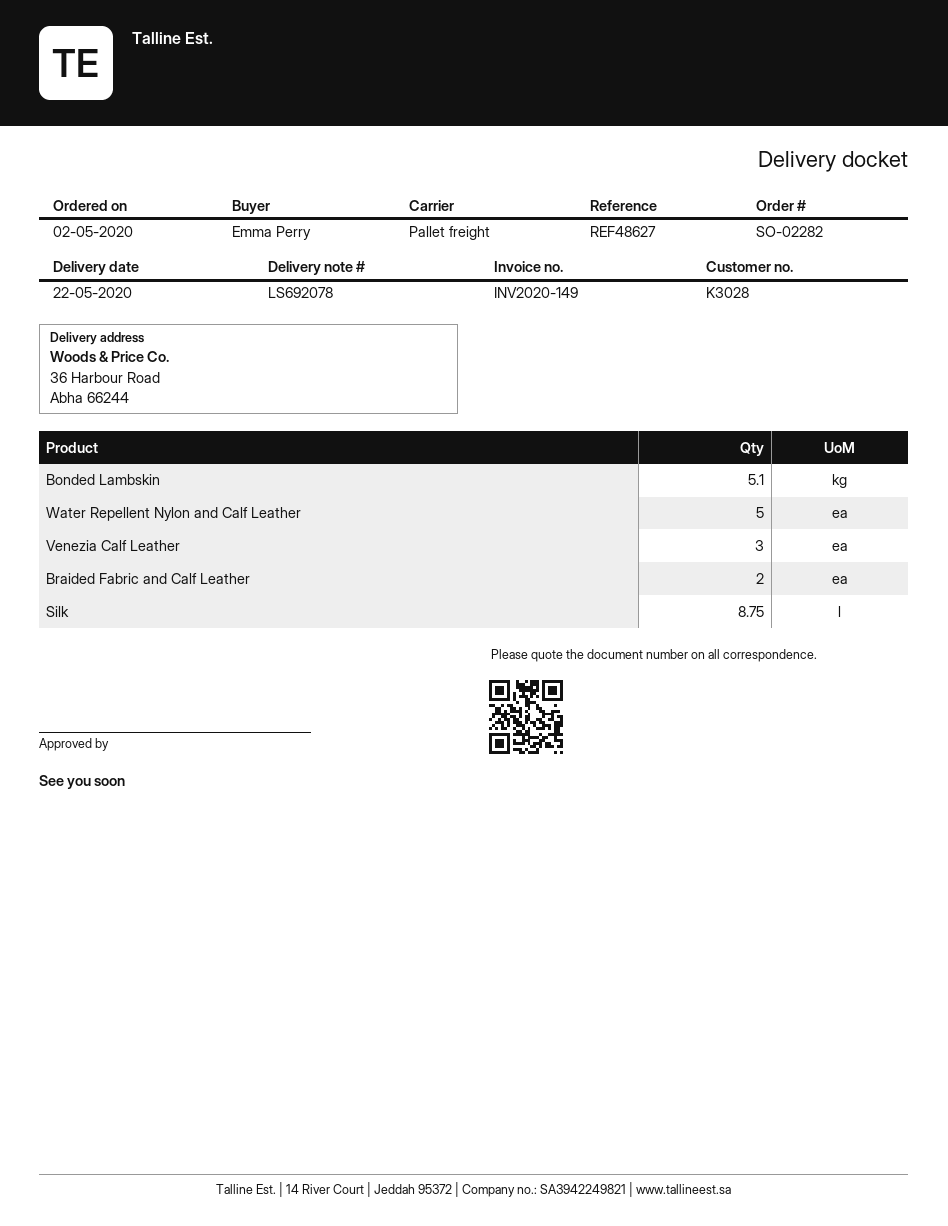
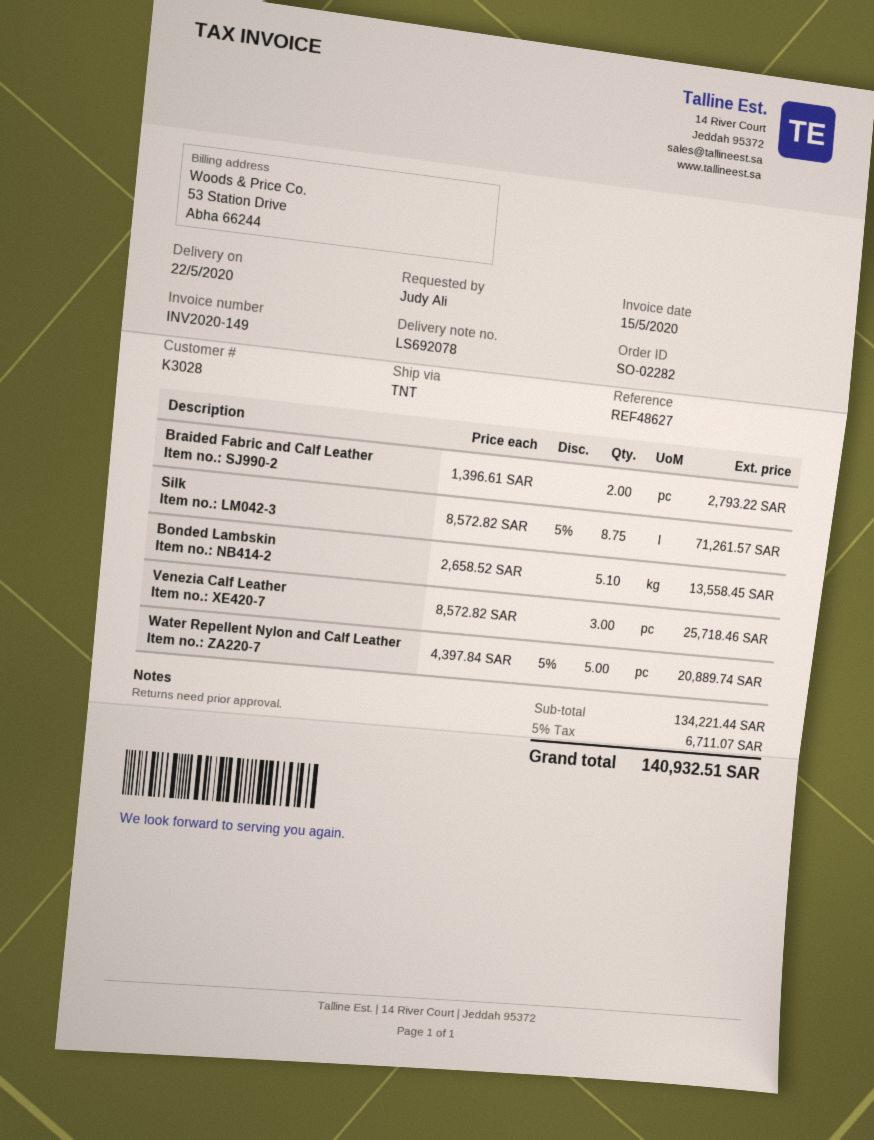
ordered by: Emma Perry -> Judy Ali
shipping method: pallet freight -> TNT

